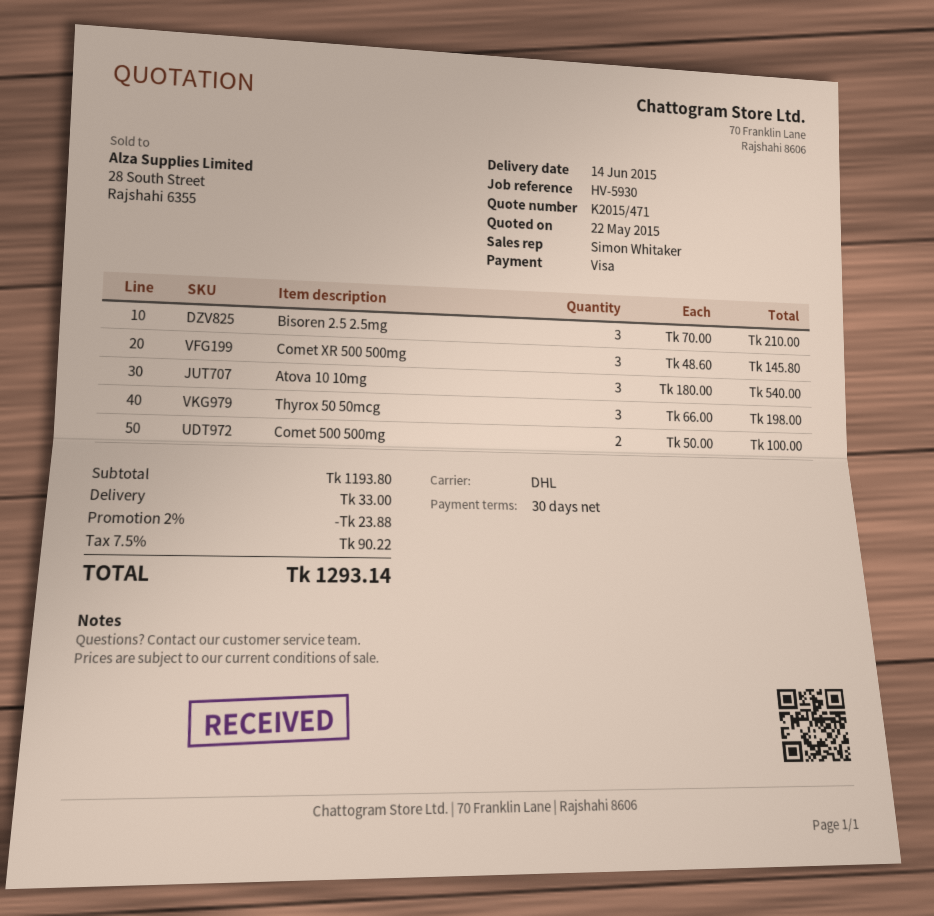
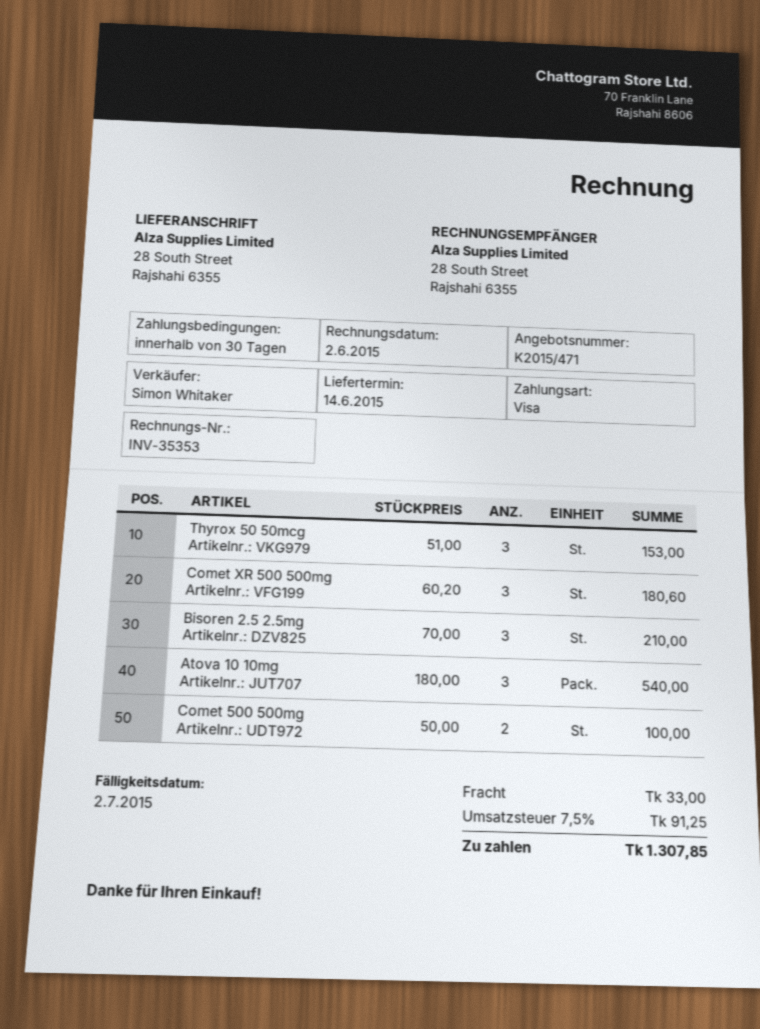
Comet XR 500 500mg: 3 x 48.60 = 145.80 -> 3 x 60.20 = 180.60
Thyrox 50 50mcg: 3 x 66.00 = 198.00 -> 3 x 51.00 = 153.00
discount: 2% = 23.88 -> none
tax: 7.5% = 90.22 -> 7.5% = 91.25
total: 1293.14 -> 1307.85

